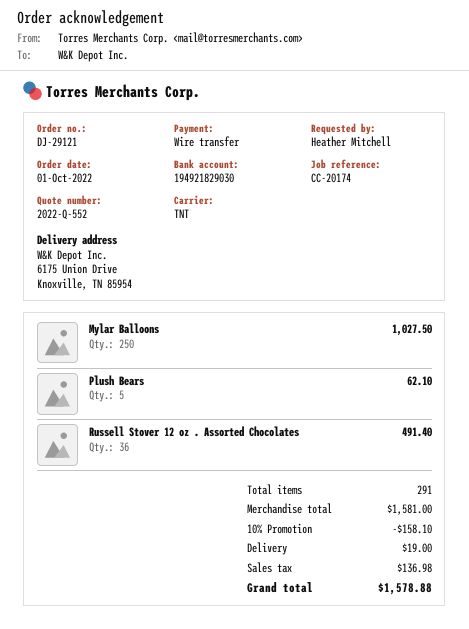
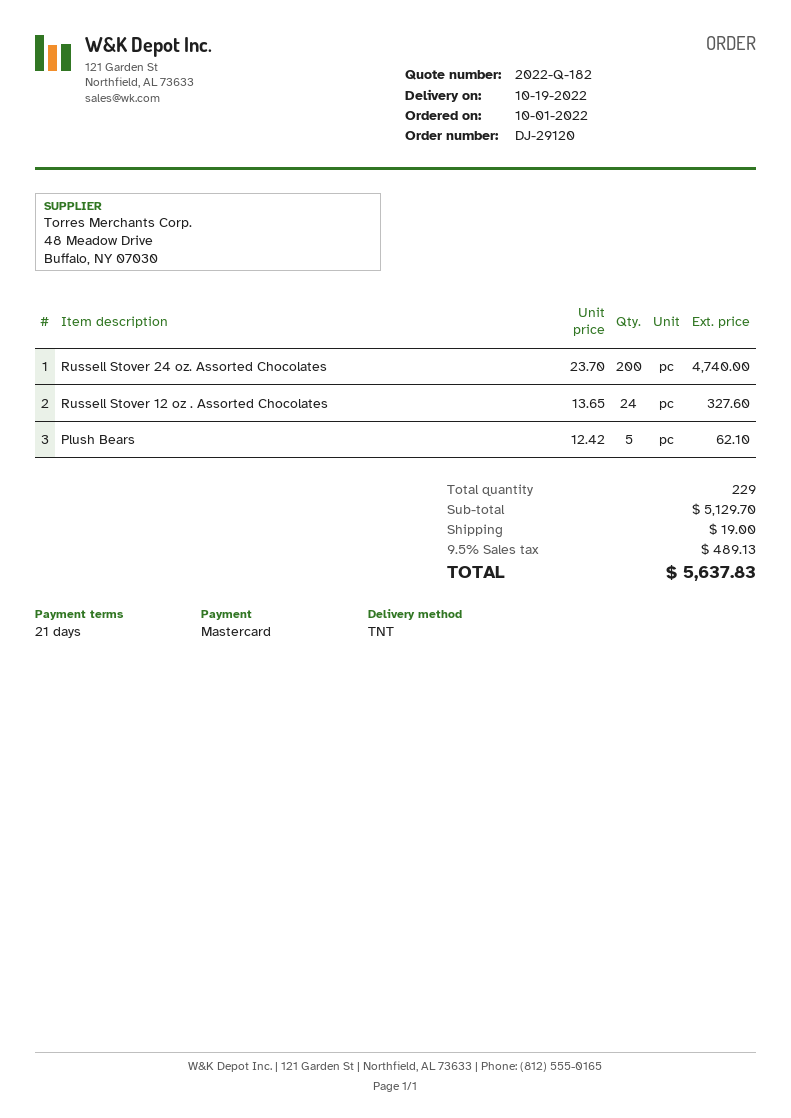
quote number: 2022-Q-552 -> 2022-Q-182
order number: DJ-29121 -> DJ-29120
payment method: bank transfer -> Mastercard
Mylar Balloons: 250 for 1027.50 -> none
Russell Stover 12 oz . Assorted Chocolates: 36 for 491.40 -> 24 for 327.60
Russell Stover 24 oz. Assorted Chocolates: none -> 200 for 4740.00
total quantity: 291 -> 229
subtotal: 1581.00 -> 5129.70
discount: 10% = 158.10 -> none
tax: 136.98 -> 489.13
total: 1578.88 -> 5637.83

